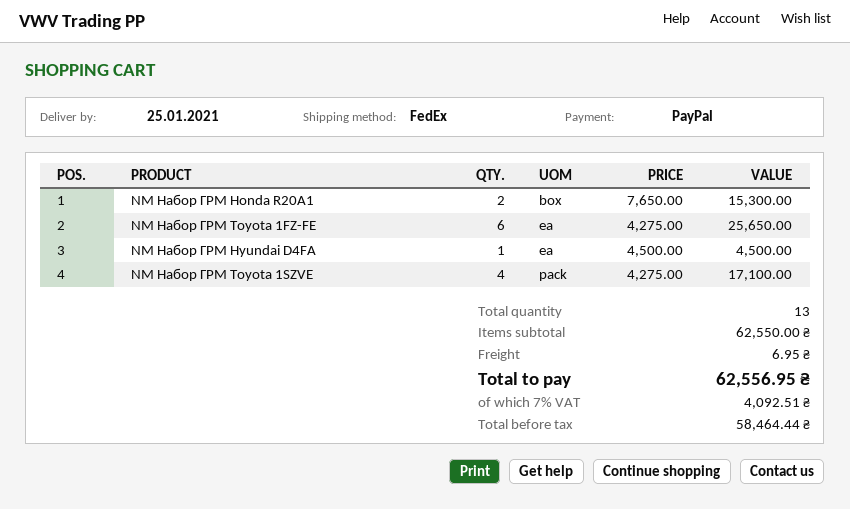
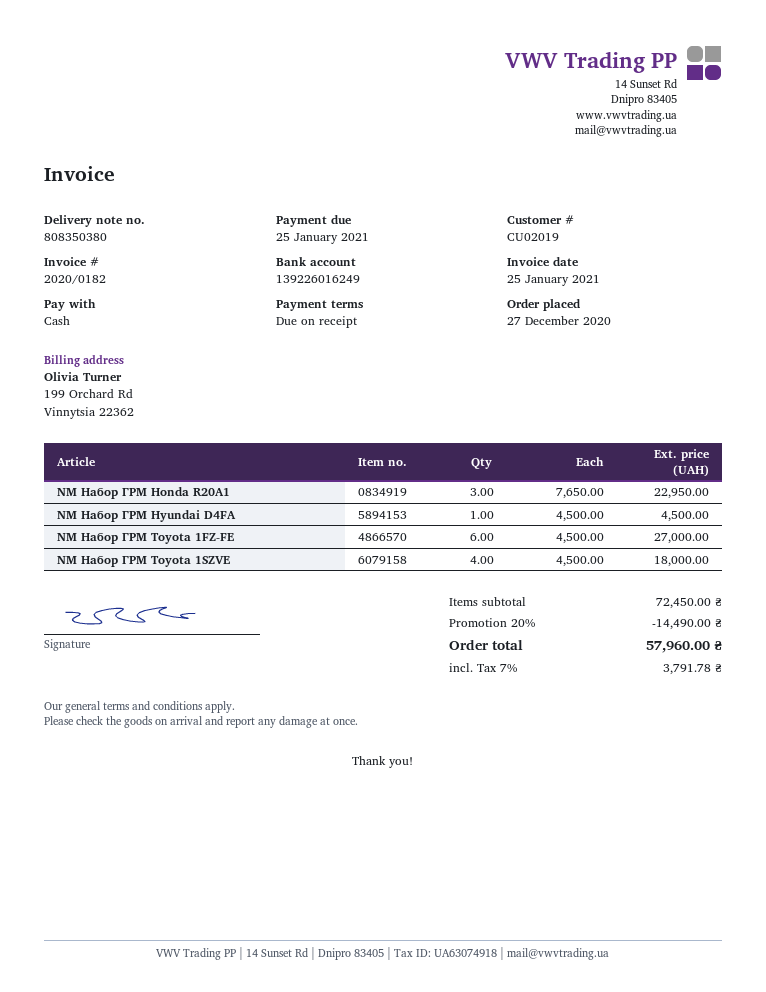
payment method: PayPal -> cash
NM Набор ГРМ Honda R20A1: 2 x 7650.00 = 15300.00 -> 3 x 7650.00 = 22950.00
NM Набор ГРМ Toyota 1FZ-FE: 6 x 4275.00 = 25650.00 -> 6 x 4500.00 = 27000.00
NM Набор ГРМ Toyota 1SZVE: 4 x 4275.00 = 17100.00 -> 4 x 4500.00 = 18000.00
subtotal: 62550.00 -> 72450.00
discount: none -> 20% = 14490.00
shipping: 6.95 -> none
tax: 7% = 4092.51 -> 7% = 3791.78
total: 62556.95 -> 57960.00

